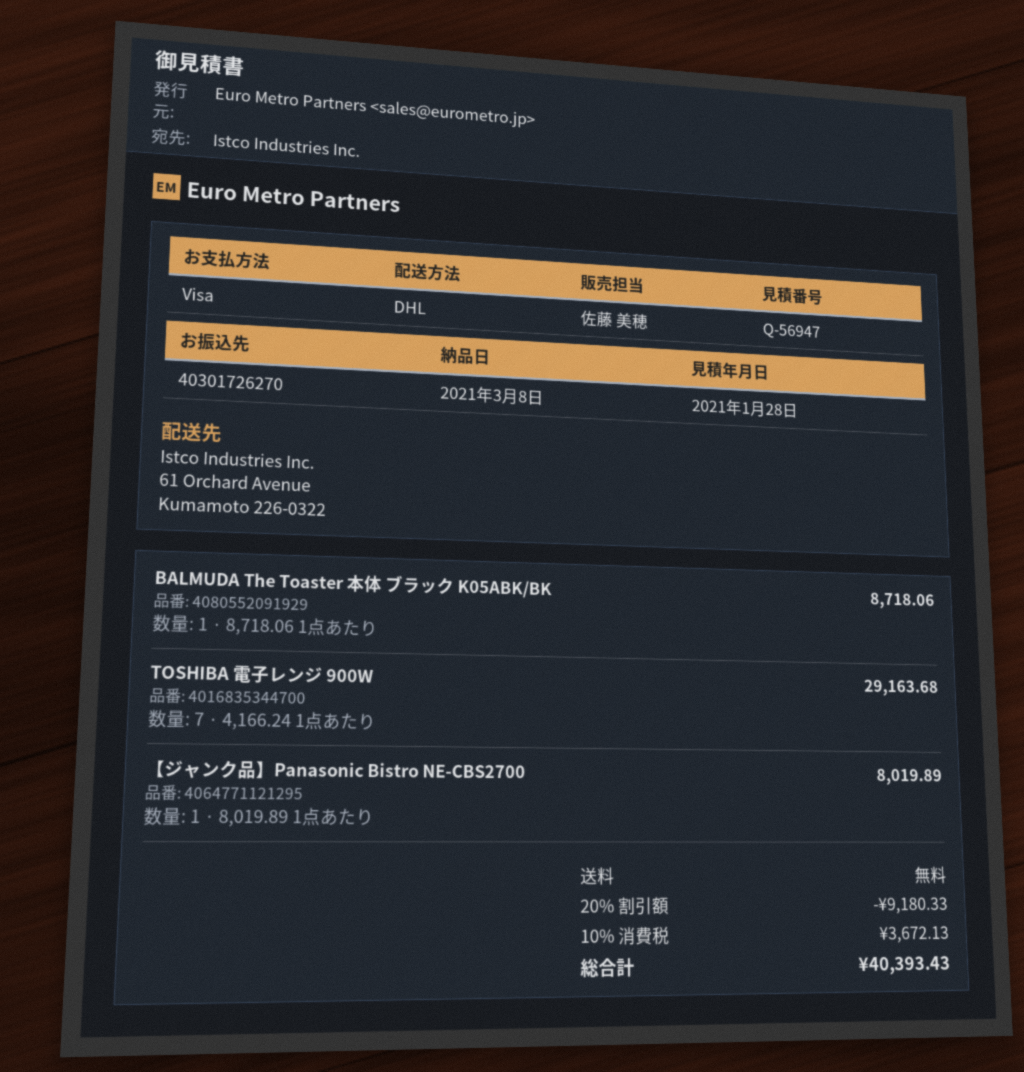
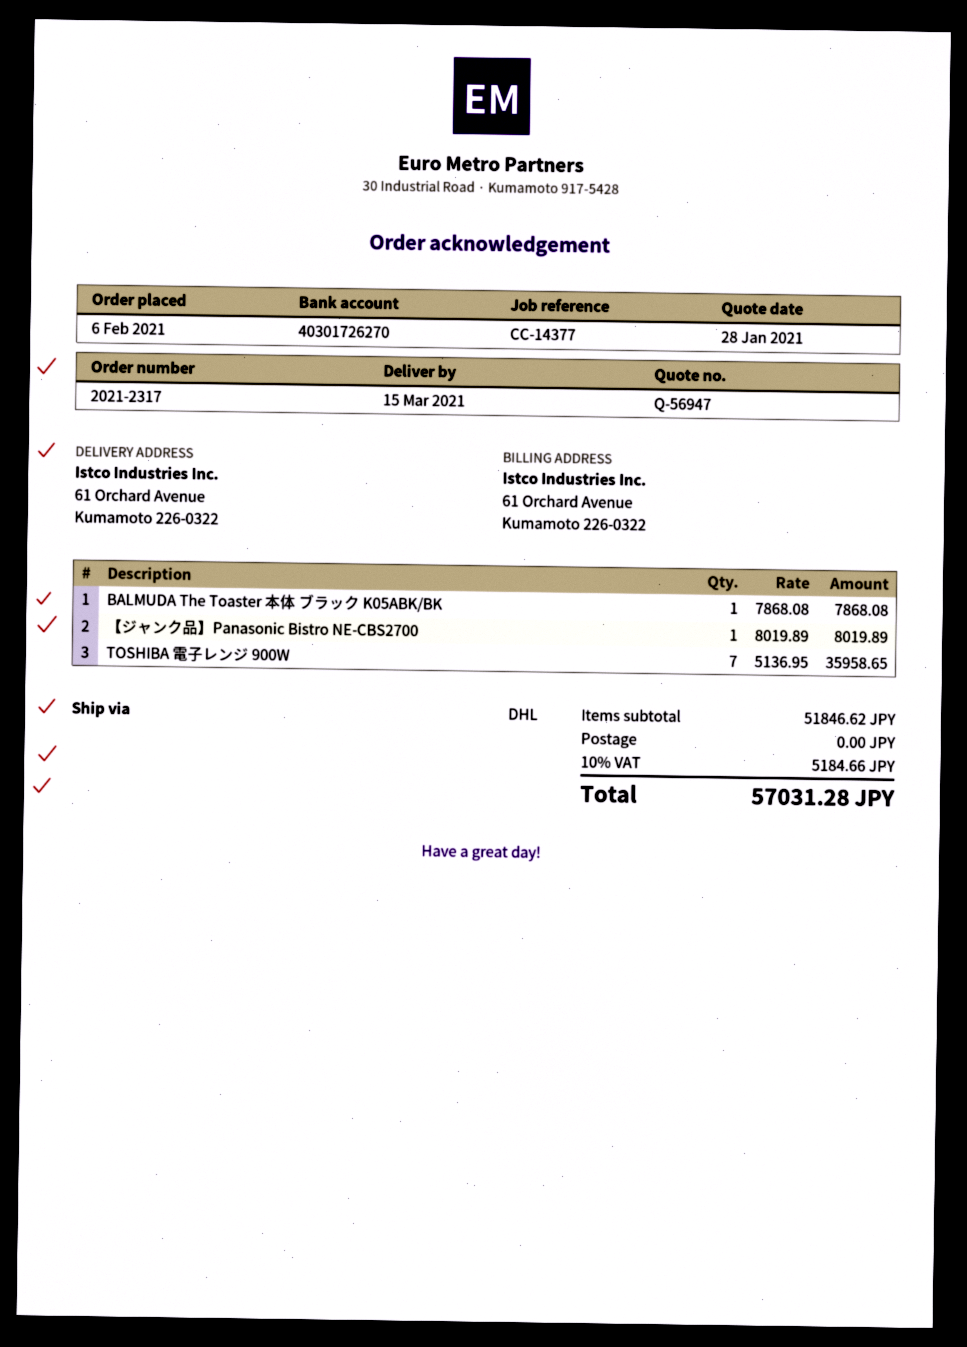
delivery date: 2021-03-08 -> 2021-03-15
BALMUDA The Toaster 本体 ブラック K05ABK/BK: 1 x 8718.06 = 8718.06 -> 1 x 7868.08 = 7868.08
TOSHIBA 電子レンジ 900W: 7 x 4166.24 = 29163.68 -> 7 x 5136.95 = 35958.65
discount: 20% = 9180.33 -> none
tax: 10% = 3672.13 -> 10% = 5184.66
total: 40393.43 -> 57031.28

